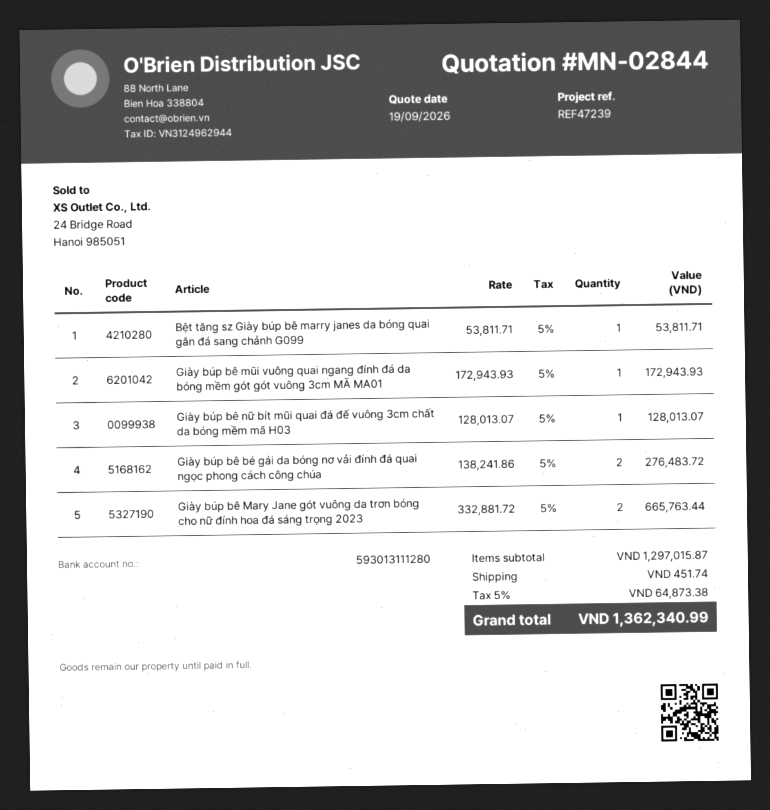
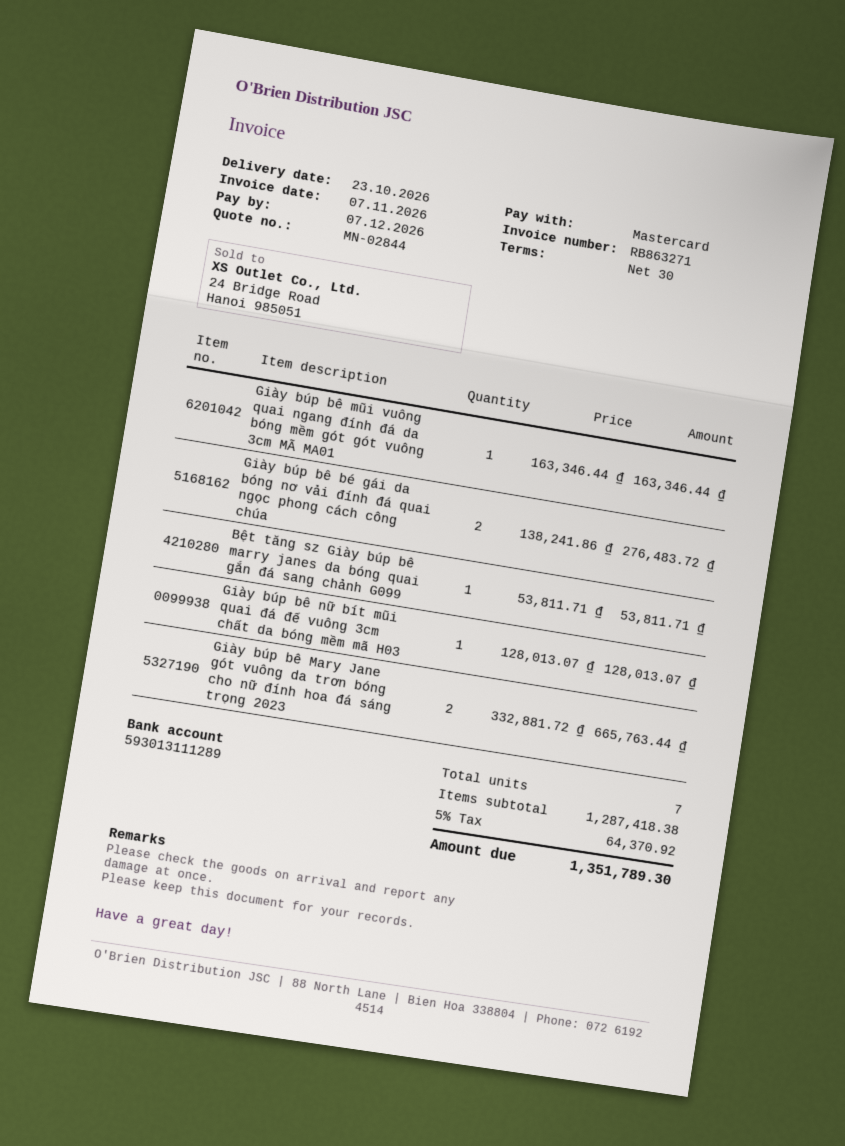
bank account: 593013111280 -> 593013111289
Giày búp bê mũi vuông quai ngang đính đá da bóng mềm gót gót vuông 3cm MÃ MA01: 1 x 172943.93 = 172943.93 -> 1 x 163346.44 = 163346.44
subtotal: 1297015.87 -> 1287418.38
shipping: 451.74 -> none
tax: 5% = 64873.38 -> 5% = 64370.92
total: 1362340.99 -> 1351789.30

